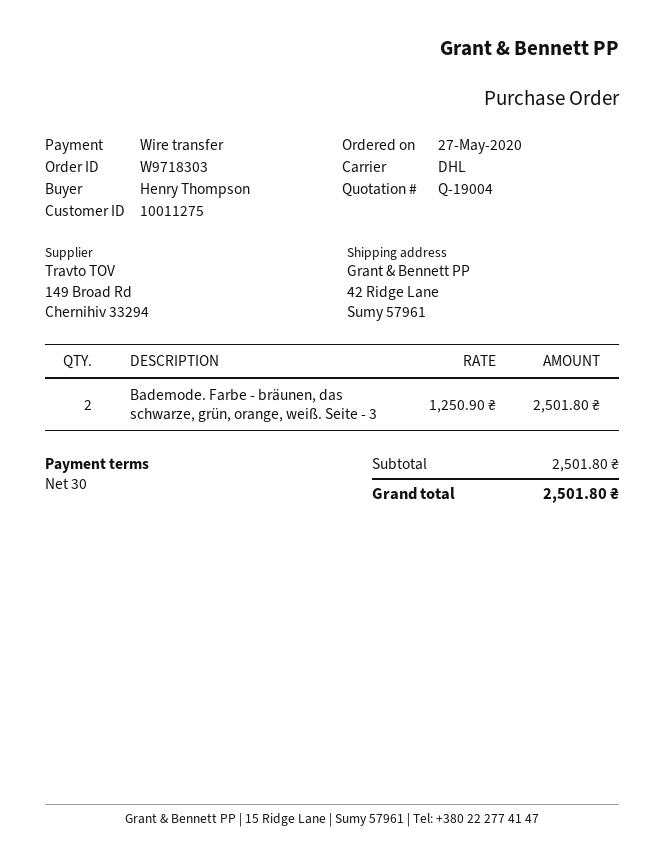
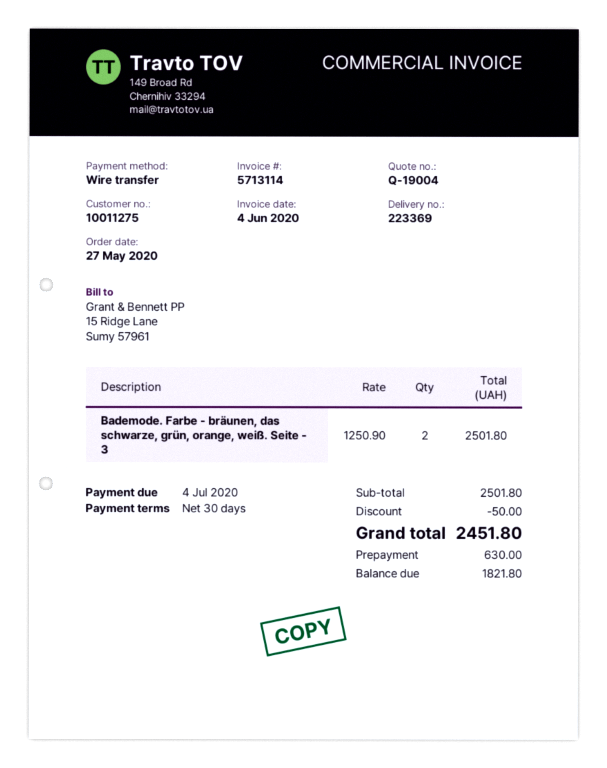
discount: none -> 50.00
total: 2501.80 -> 2451.80

